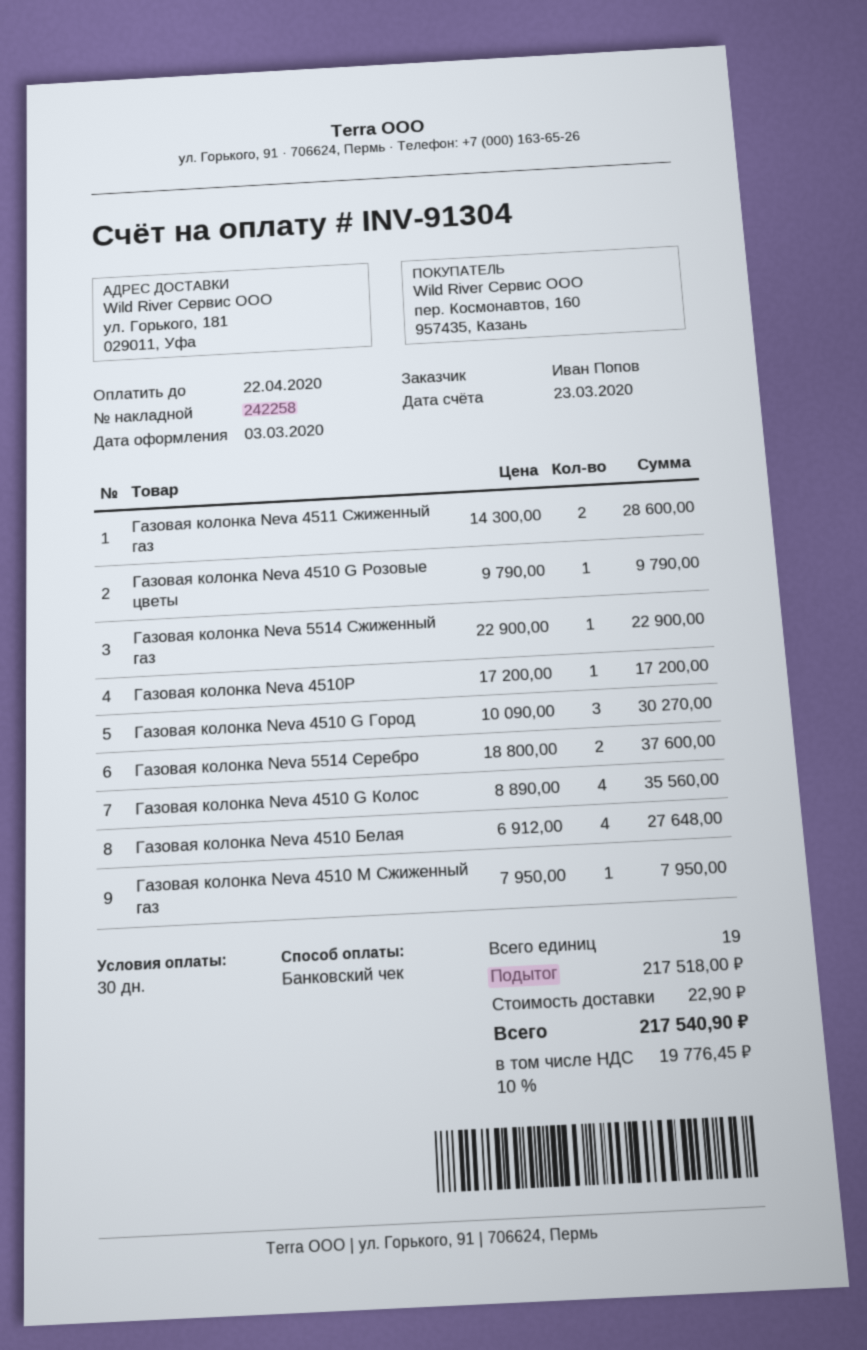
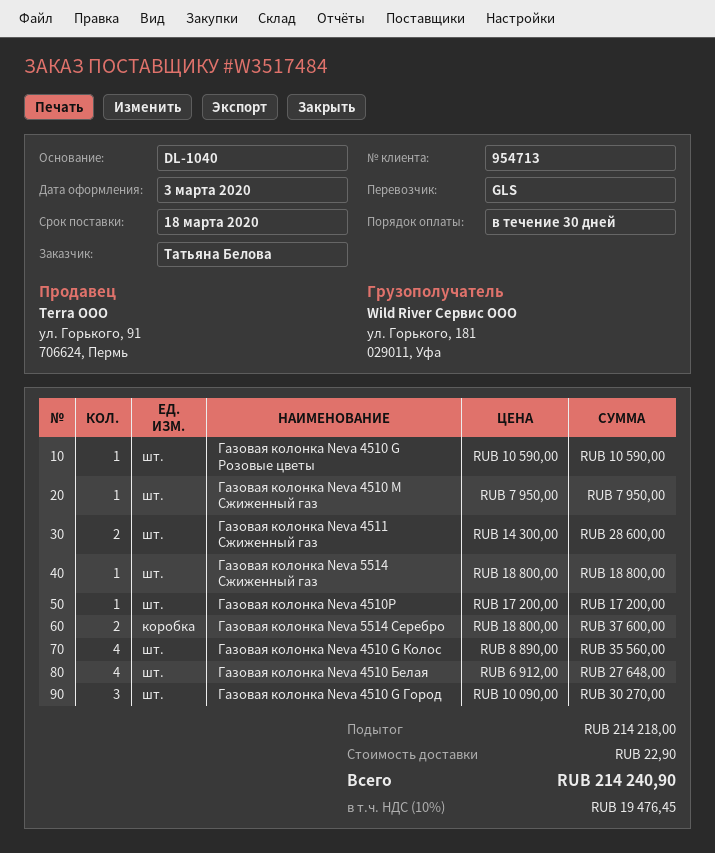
ordered by: Иван Попов -> Татьяна Белова
Газовая колонка Neva 4510 G Розовые цветы: 1 x 9790.00 = 9790.00 -> 1 x 10590.00 = 10590.00
Газовая колонка Neva 5514 Сжиженный газ: 1 x 22900.00 = 22900.00 -> 1 x 18800.00 = 18800.00
subtotal: 217518.00 -> 214218.00
tax: 10% = 19776.45 -> 10% = 19476.45
total: 217540.90 -> 214240.90

